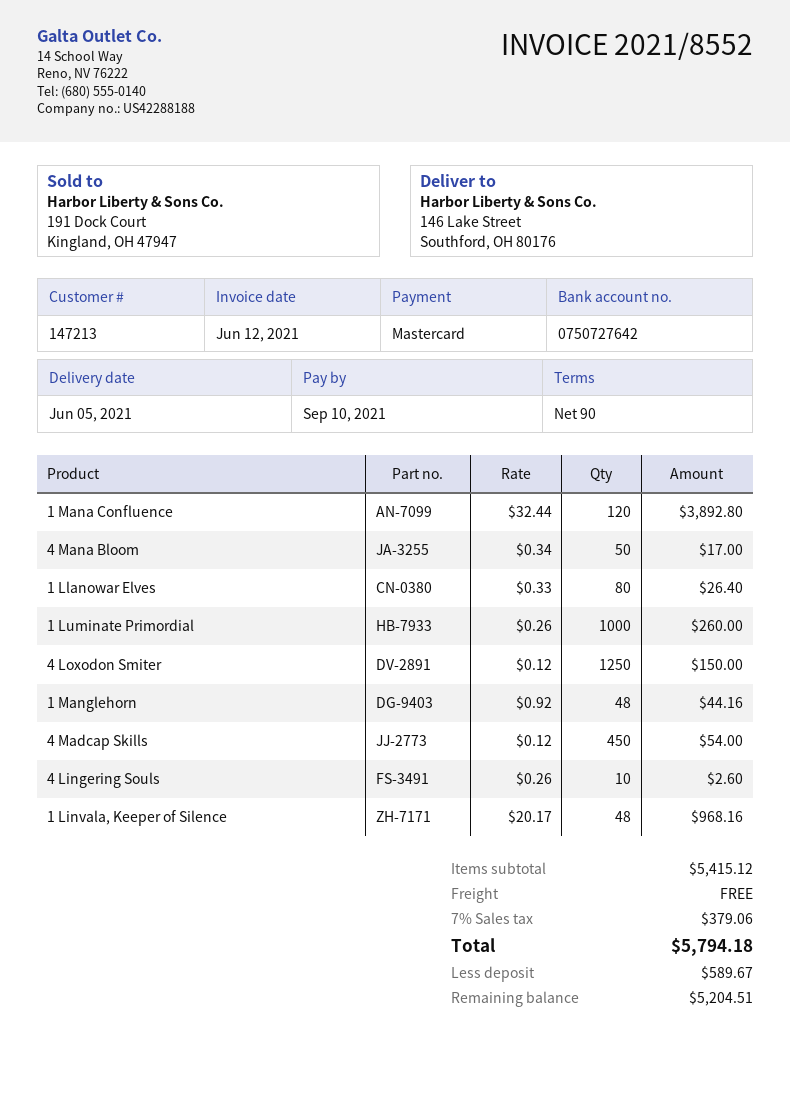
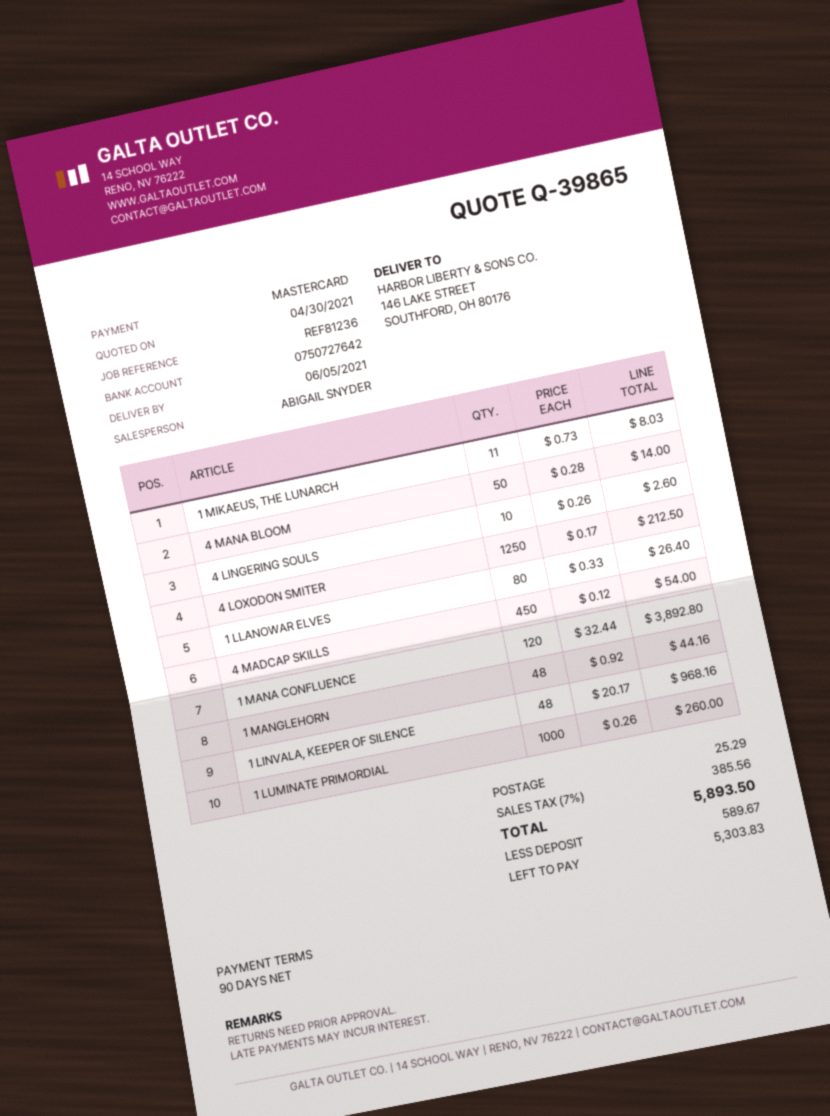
4 Mana Bloom: 50 x 0.34 = 17.00 -> 50 x 0.28 = 14.00
4 Loxodon Smiter: 1250 x 0.12 = 150.00 -> 1250 x 0.17 = 212.50
1 MIKAEUS, THE LUNARCH: none -> 11 x 0.73 = 8.03
shipping: 0.00 -> 25.29
tax: 7% = 379.06 -> 7% = 385.56
total: 5794.18 -> 5893.50
balance: 5204.51 -> 5303.83

